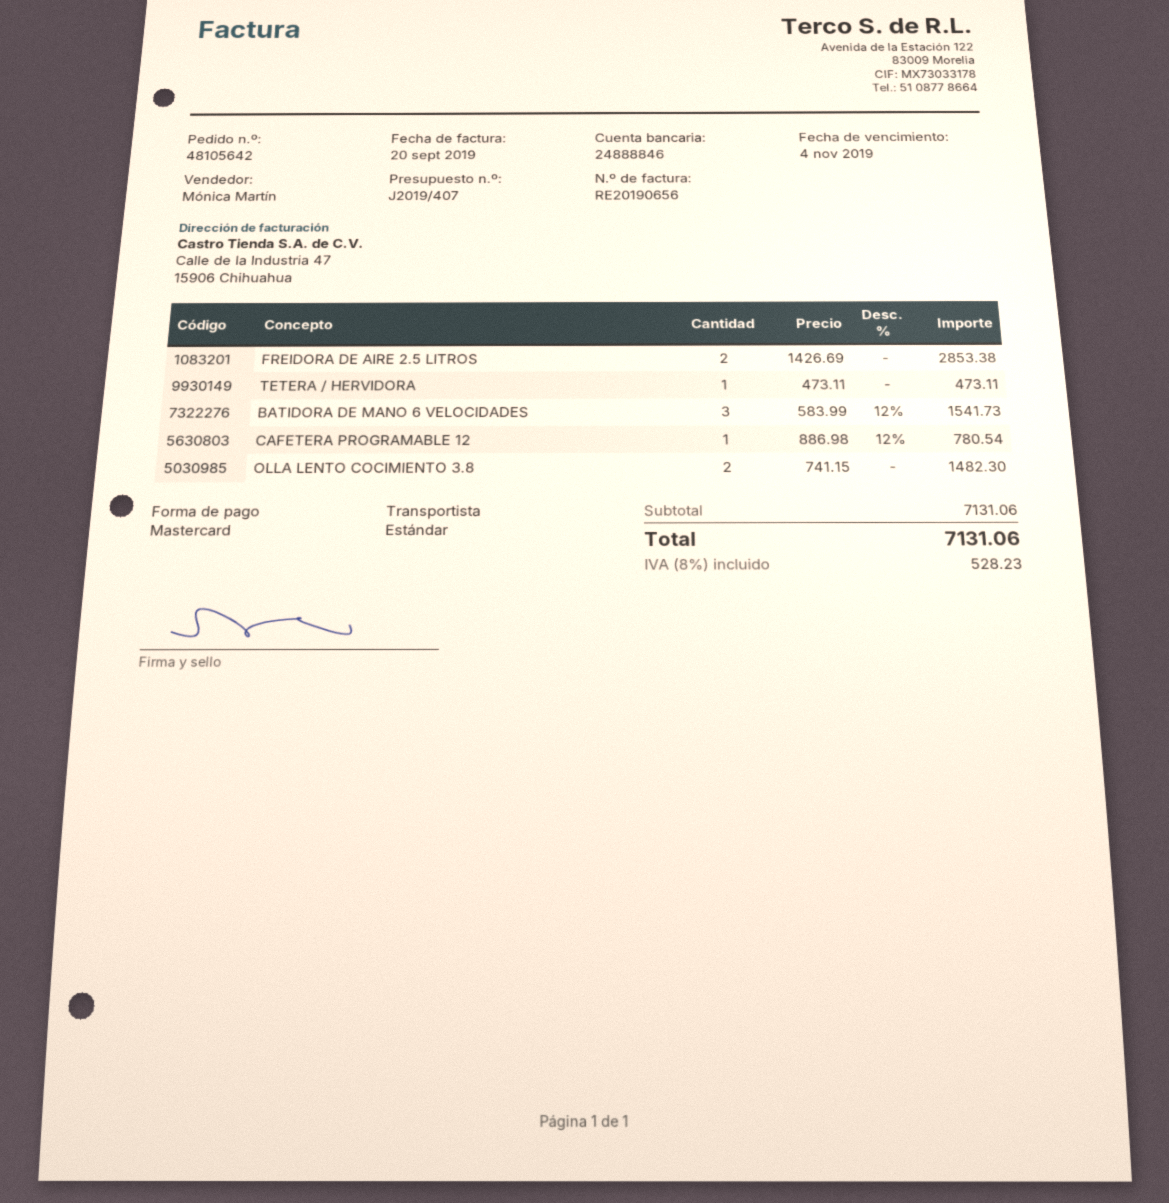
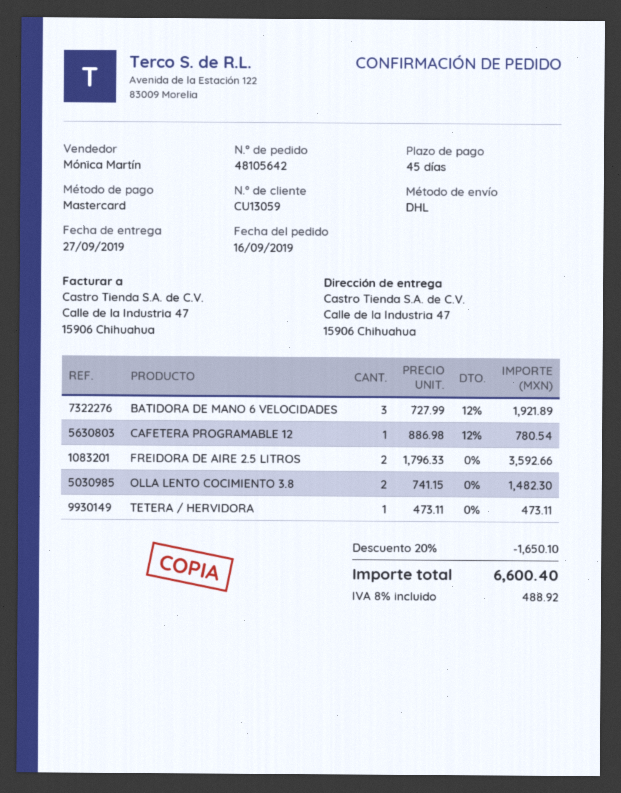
shipping method: standard -> DHL
FREIDORA DE AIRE 2.5 LITROS: 2 x 1426.69 = 2853.38 -> 2 x 1796.33 = 3592.66
BATIDORA DE MANO 6 VELOCIDADES: 3 x 583.99 - 12% = 1541.73 -> 3 x 727.99 - 12% = 1921.89
discount: none -> 20% = 1650.10
tax: 8% = 528.23 -> 8% = 488.92
total: 7131.06 -> 6600.40

